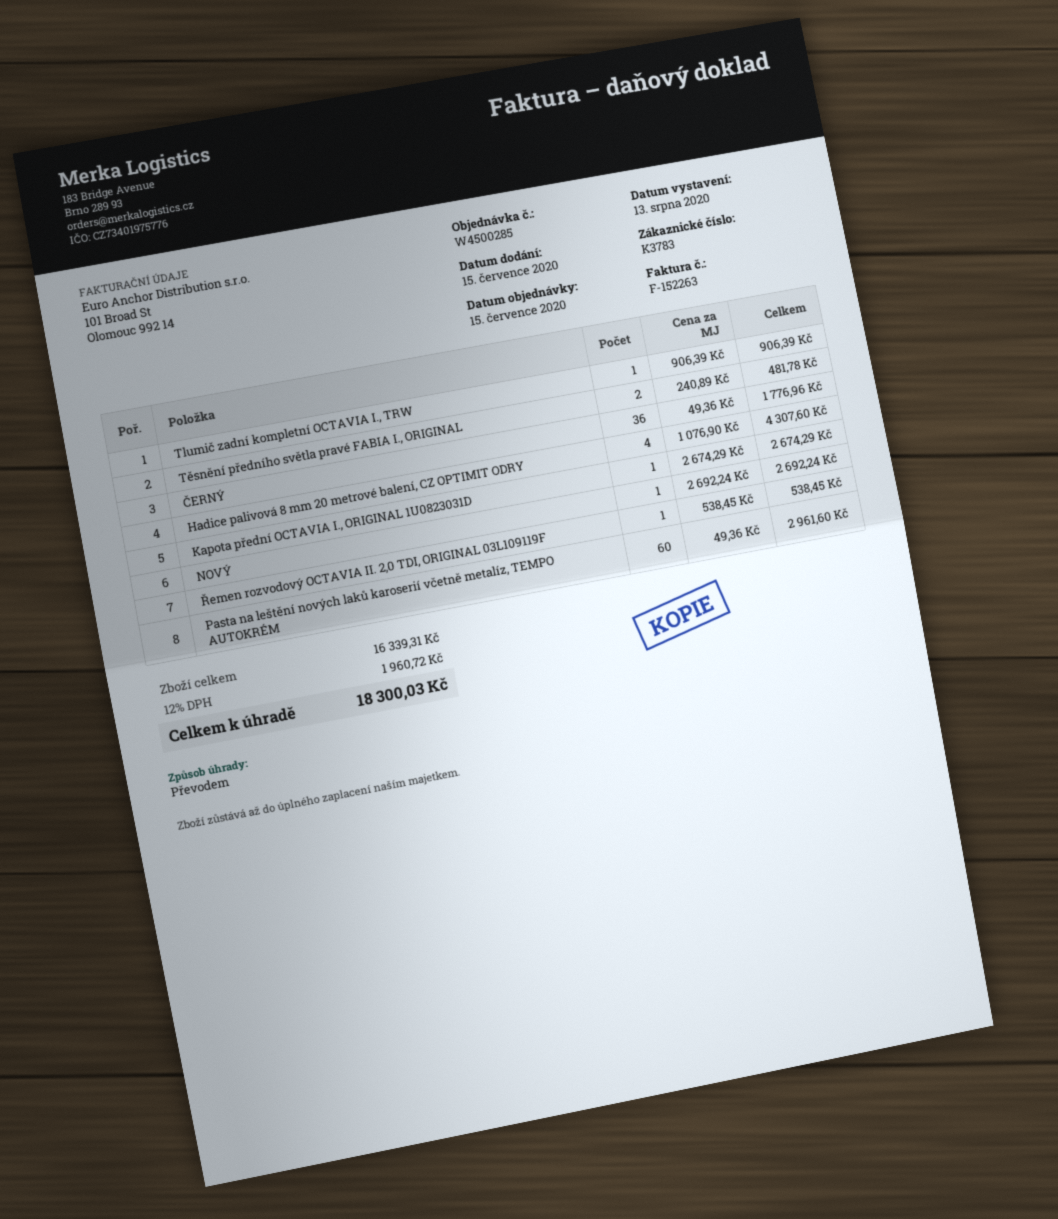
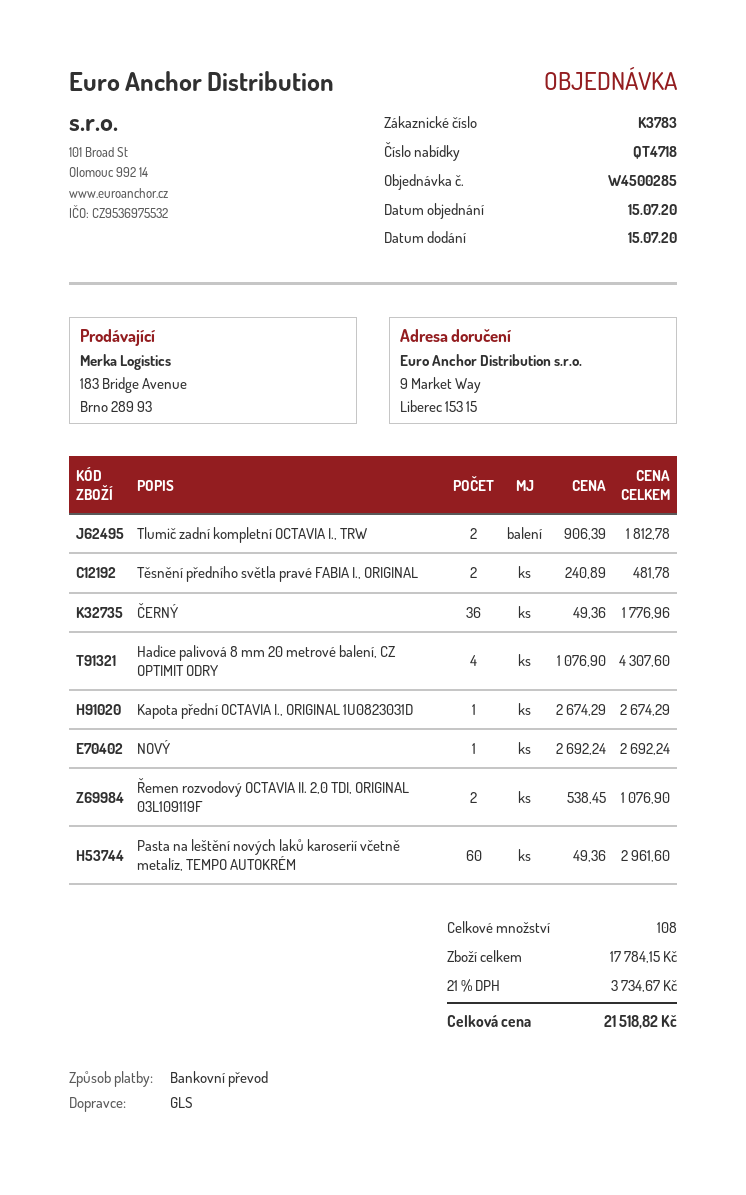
Tlumič zadní kompletní OCTAVIA I., TRW: 1 x 906.39 = 906.39 -> 2 x 906.39 = 1812.78
Řemen rozvodový OCTAVIA II. 2,0 TDI, ORIGINAL 03L109119F: 1 x 538.45 = 538.45 -> 2 x 538.45 = 1076.90
subtotal: 16339.31 -> 17784.15
tax: 12% = 1960.72 -> 21% = 3734.67
total: 18300.03 -> 21518.82

